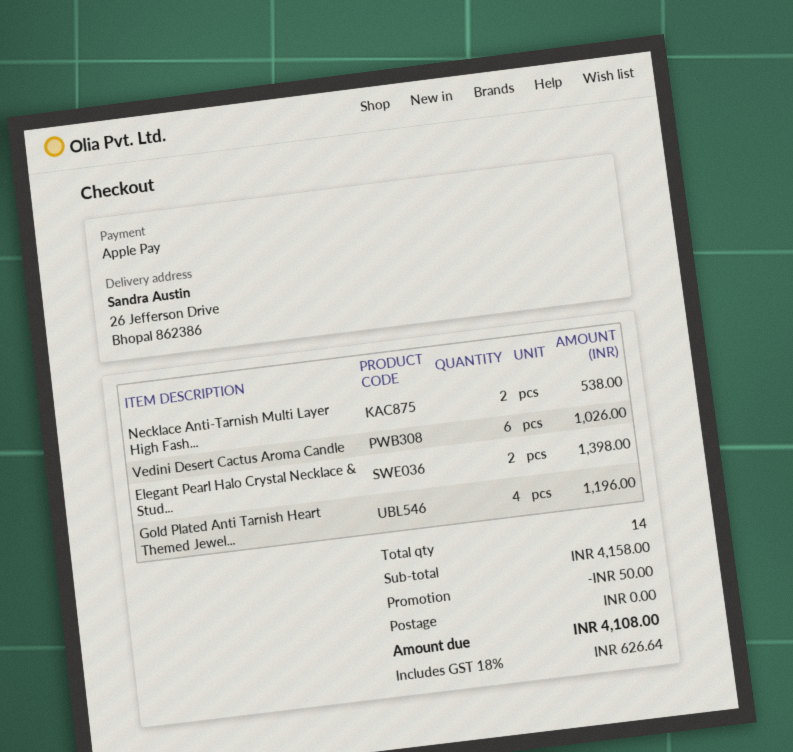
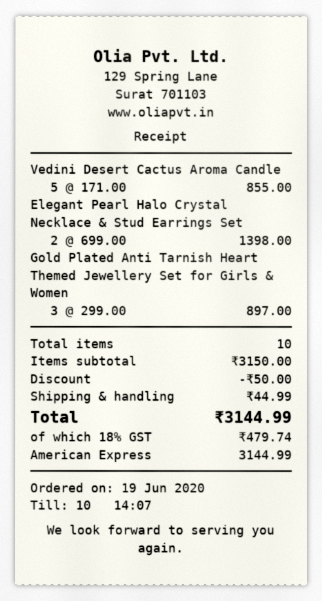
payment method: Apple Pay -> American Express
Necklace Anti-Tarnish Multi Layer High Fash...: 2 for 538.00 -> none
Vedini Desert Cactus Aroma Candle: 6 for 1026.00 -> 5 for 855.00
Gold Plated Anti Tarnish Heart Themed Jewel...: 4 for 1196.00 -> 3 for 897.00
total quantity: 14 -> 10
subtotal: 4158.00 -> 3150.00
shipping: 0.00 -> 44.99
tax: 18% = 626.64 -> 18% = 479.74
total: 4108.00 -> 3144.99

